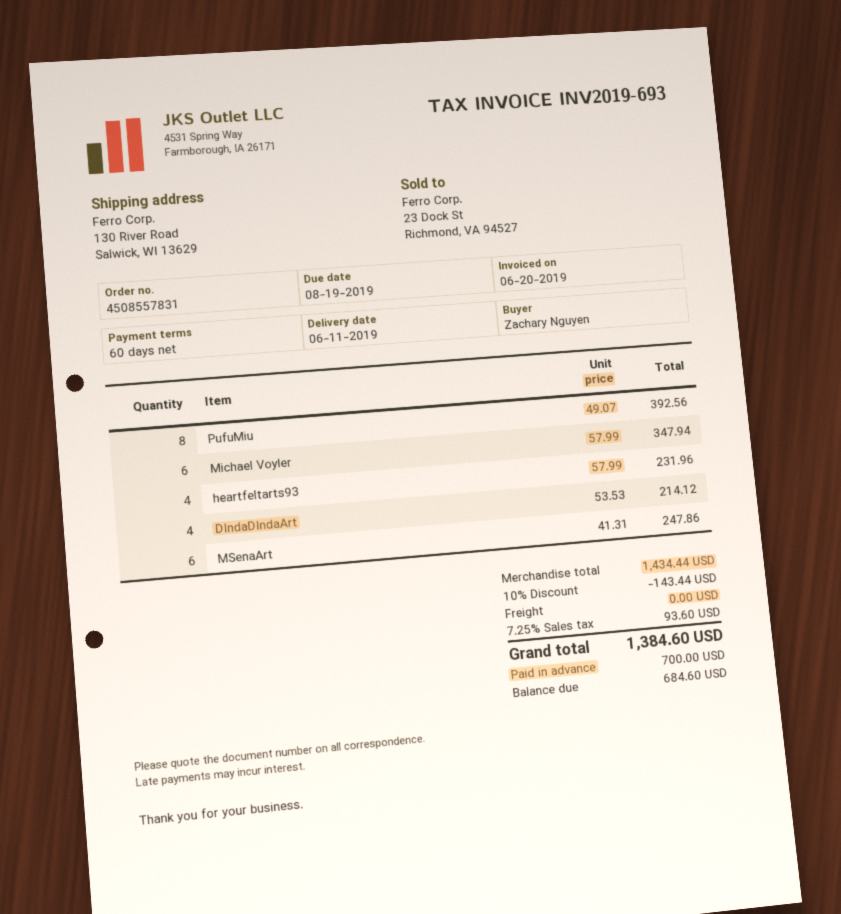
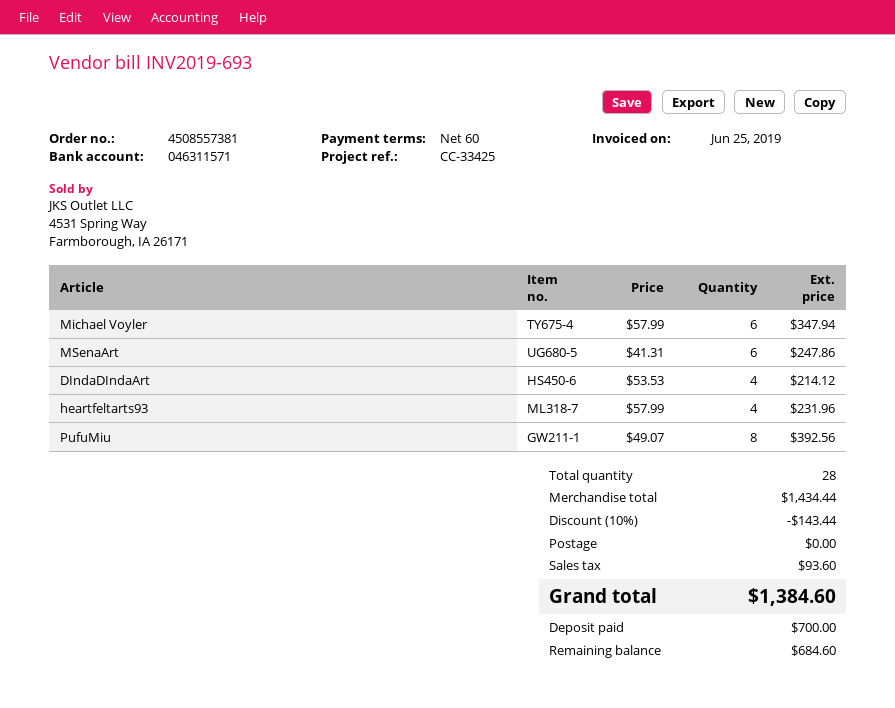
order number: 4508557831 -> 4508557381
invoice date: 2019-06-20 -> 2019-06-25

